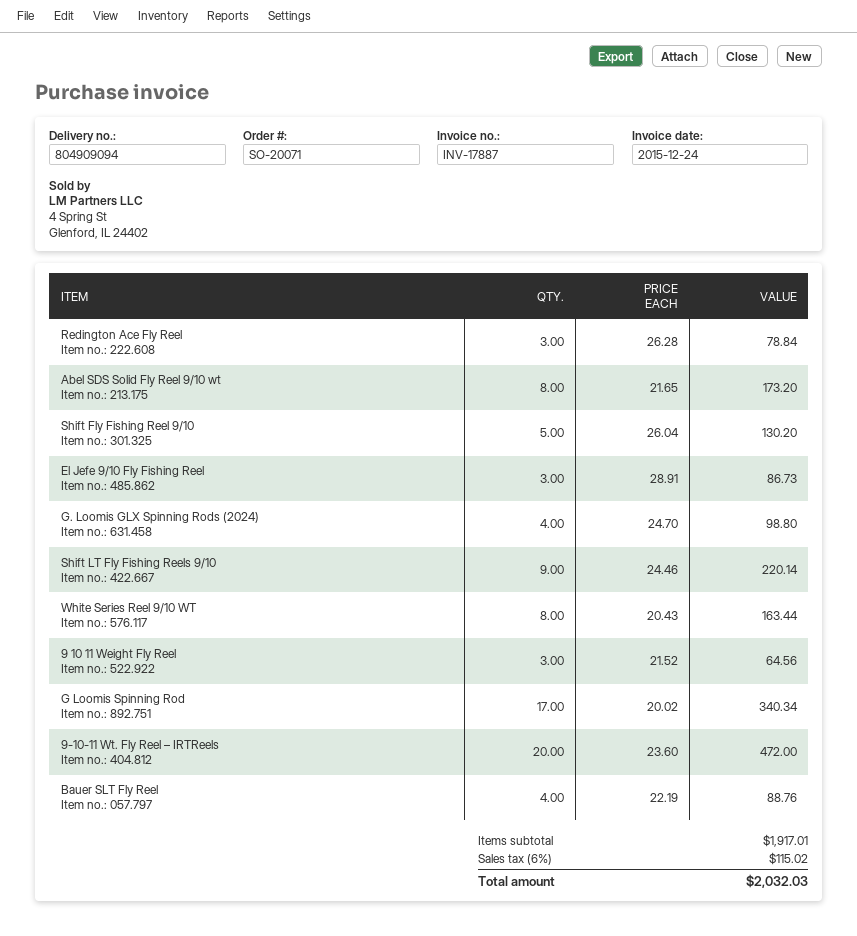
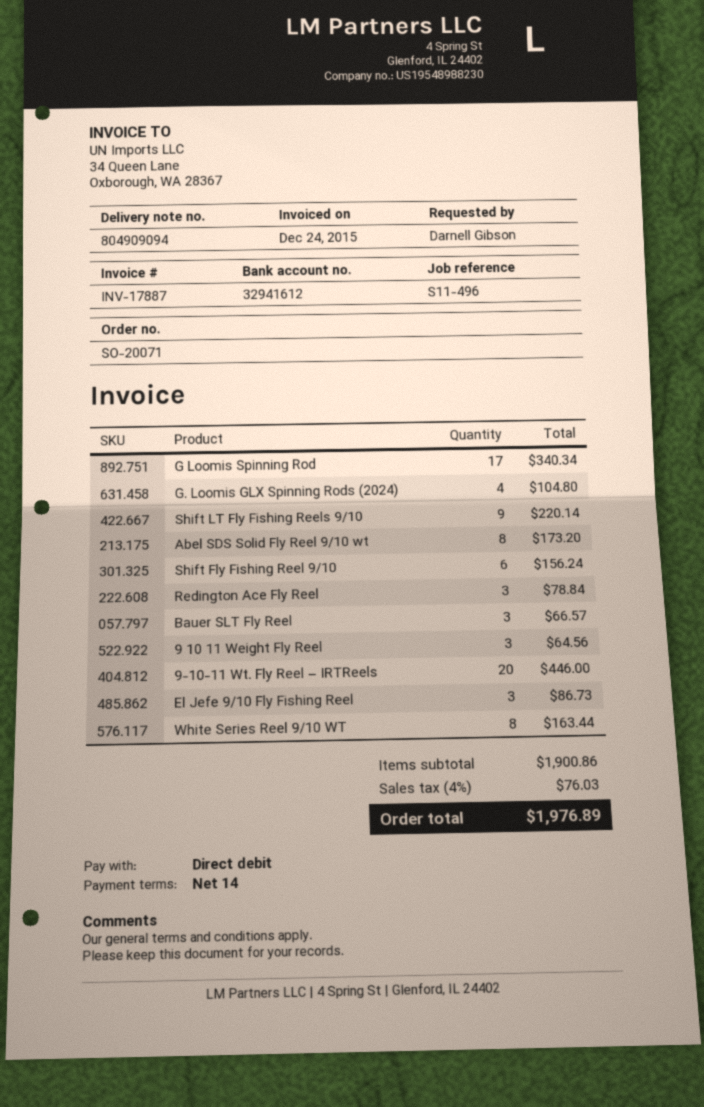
Shift Fly Fishing Reel 9/10: 5 for 130.20 -> 6 for 156.24
G. Loomis GLX Spinning Rods (2024): 4 for 98.80 -> 4 for 104.80
9-10-11 Wt. Fly Reel – IRTReels: 20 for 472.00 -> 20 for 446.00
Bauer SLT Fly Reel: 4 for 88.76 -> 3 for 66.57
subtotal: 1917.01 -> 1900.86
tax: 6% = 115.02 -> 4% = 76.03
total: 2032.03 -> 1976.89

